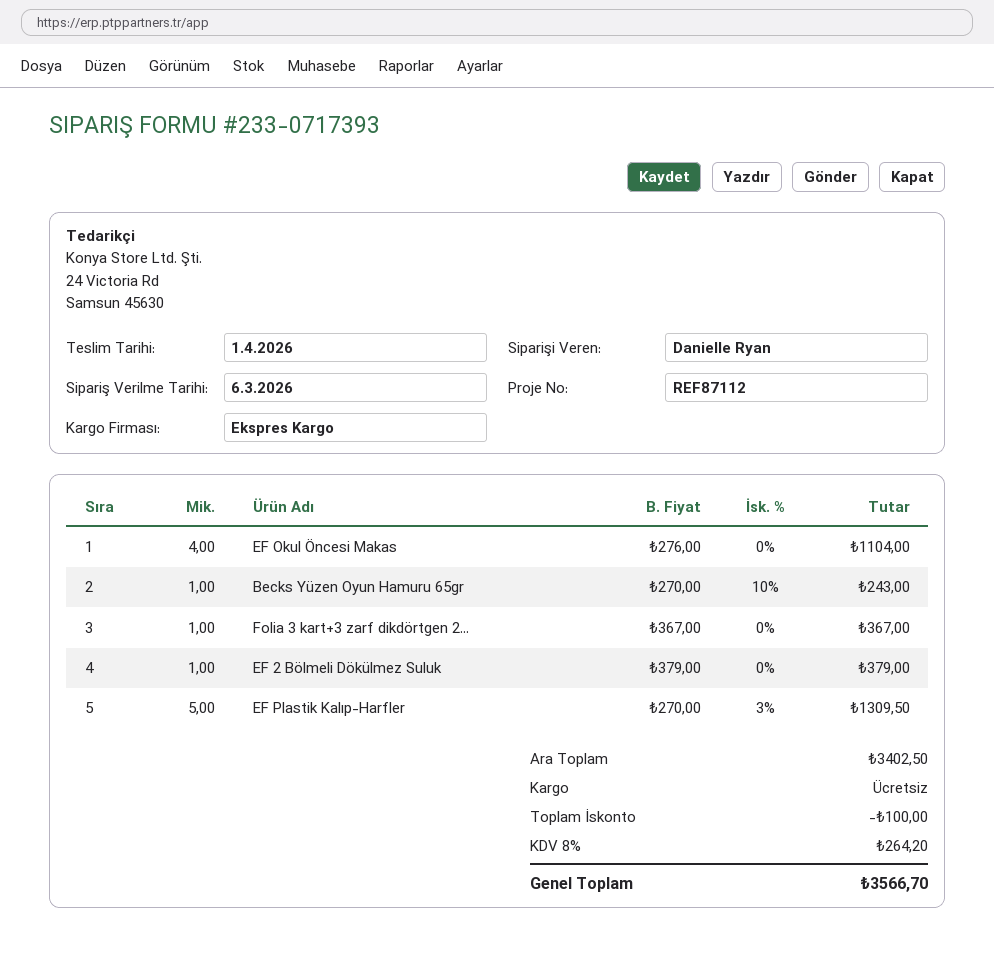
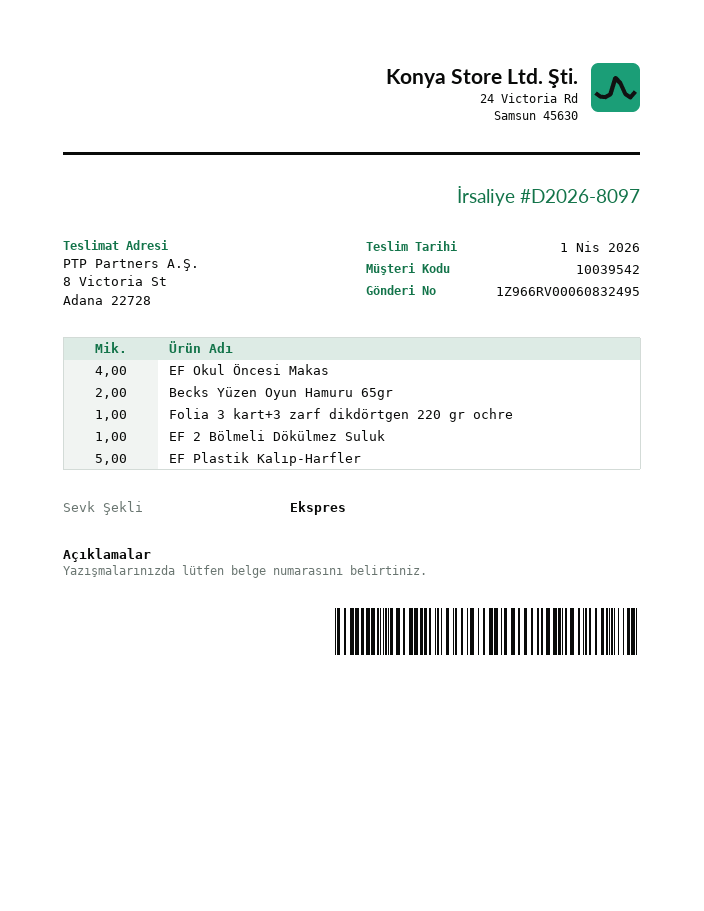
Becks Yüzen Oyun Hamuru 65gr: 1 -> 2

